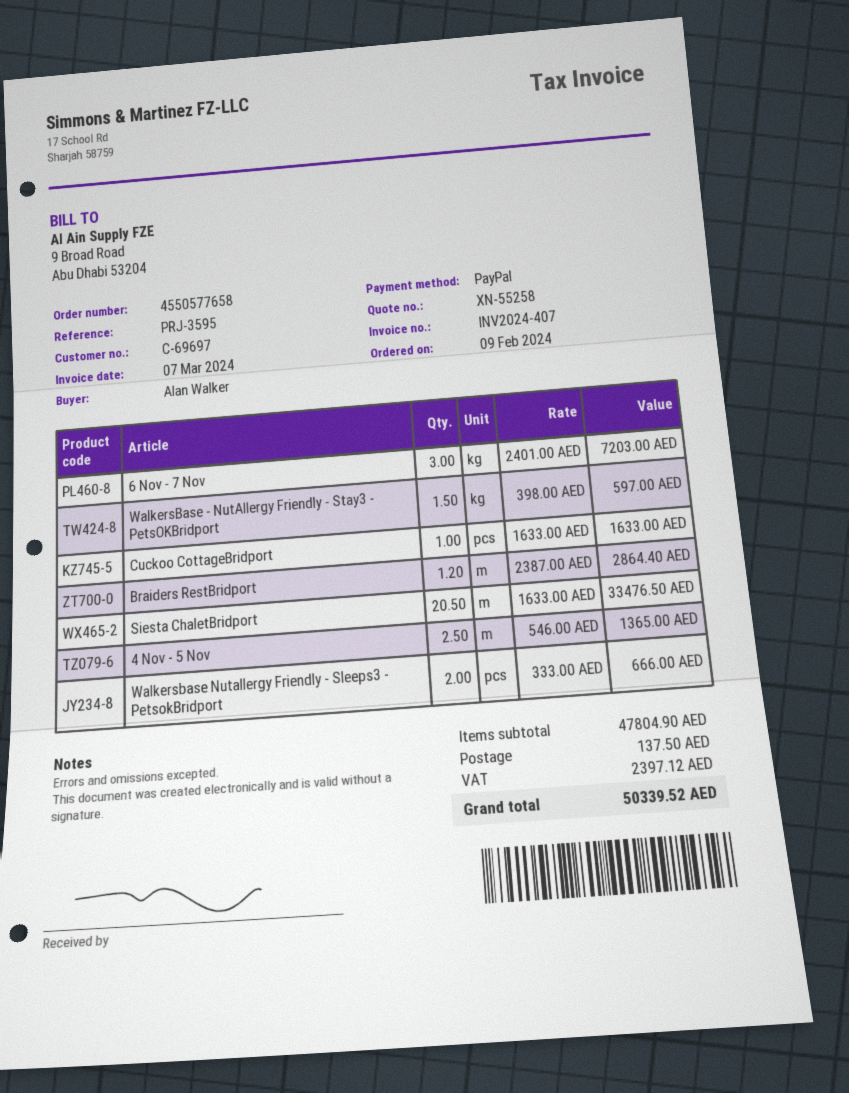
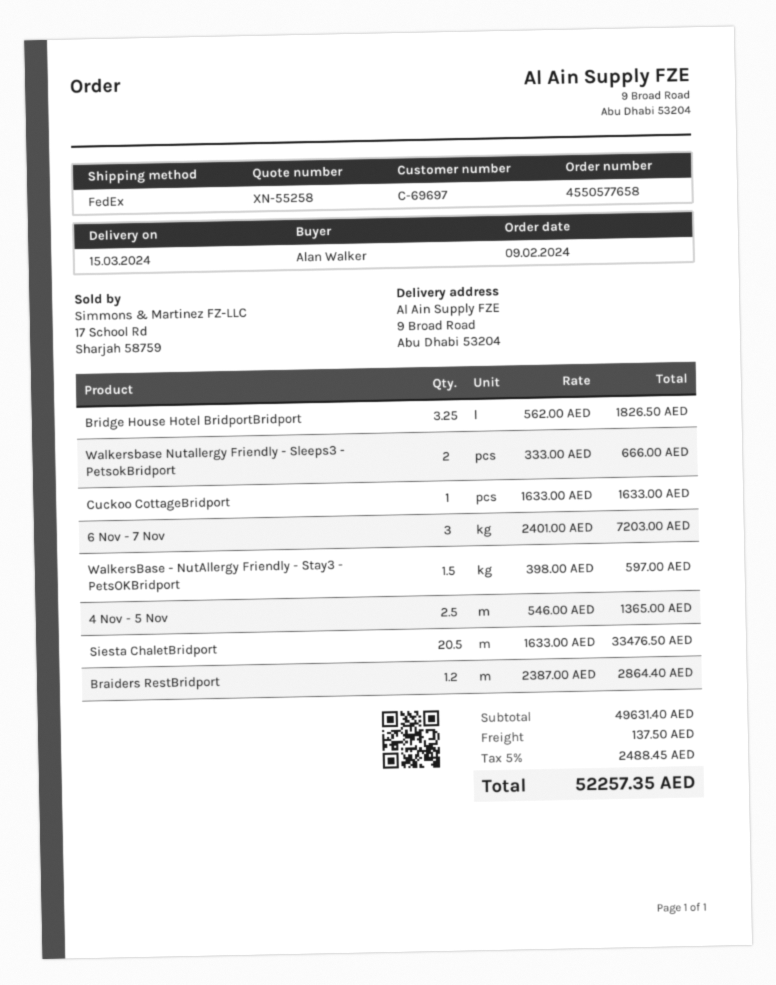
Bridge House Hotel BridportBridport: none -> 3.25 x 562.00 = 1826.50
subtotal: 47804.90 -> 49631.40
tax: 2397.12 -> 2488.45
total: 50339.52 -> 52257.35

